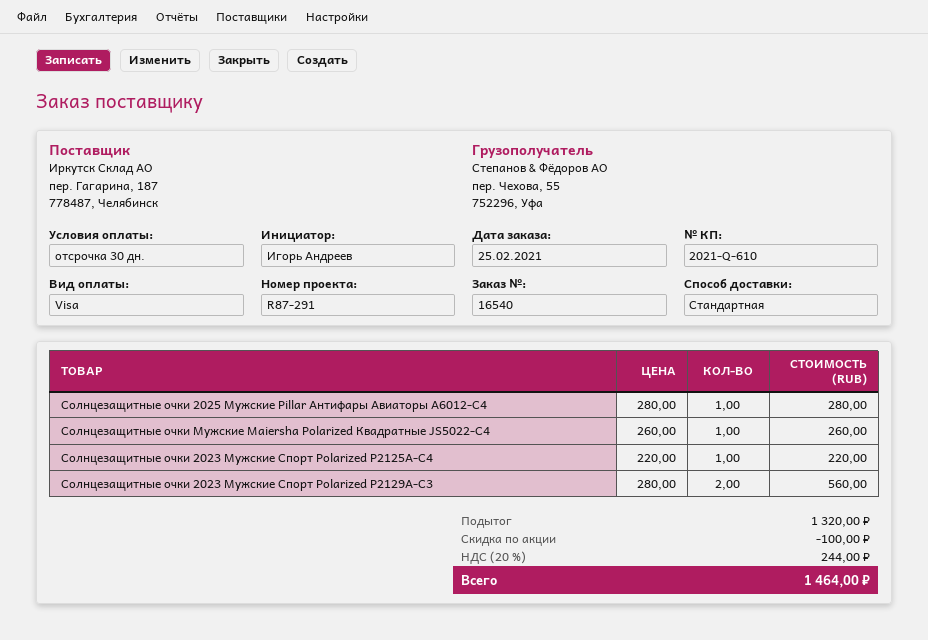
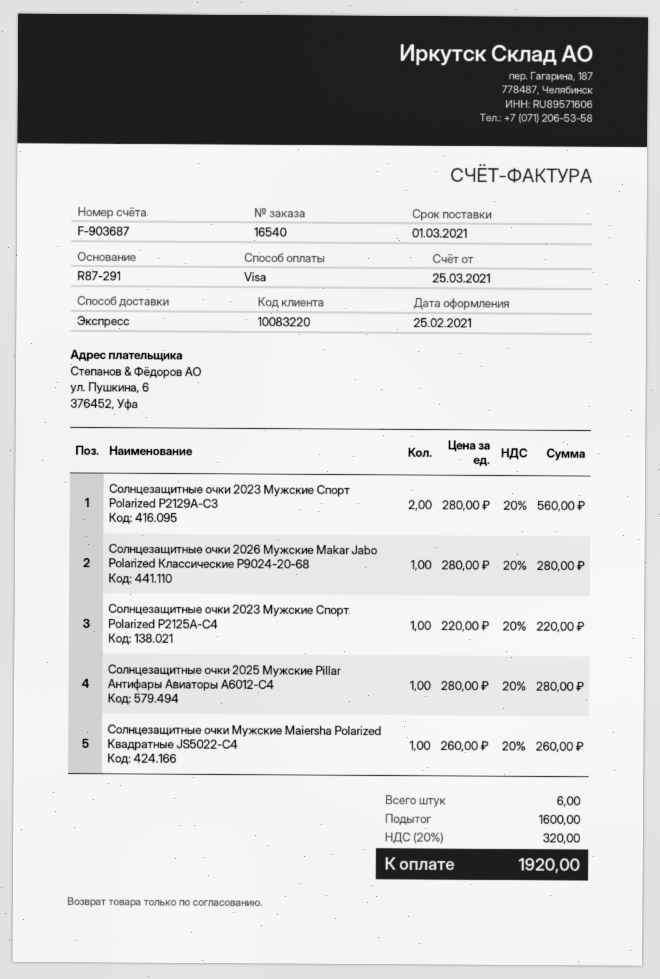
shipping method: standard -> express
Солнцезащитные очки 2026 Мужские Makar Jabo Polarized Классические P9024-20-68: none -> 1 x 280.00 = 280.00
subtotal: 1320.00 -> 1600.00
discount: 100.00 -> none
tax: 20% = 244.00 -> 20% = 320.00
total: 1464.00 -> 1920.00

